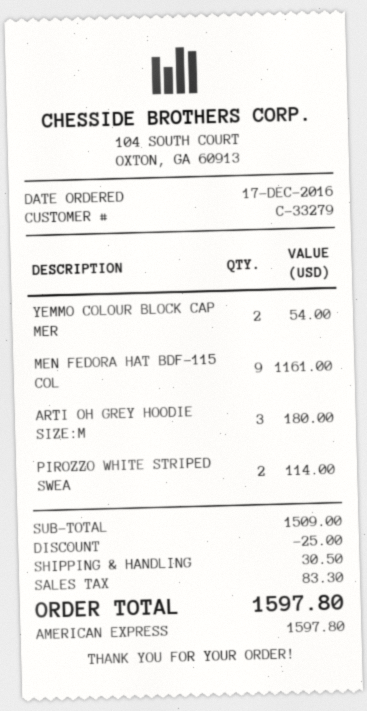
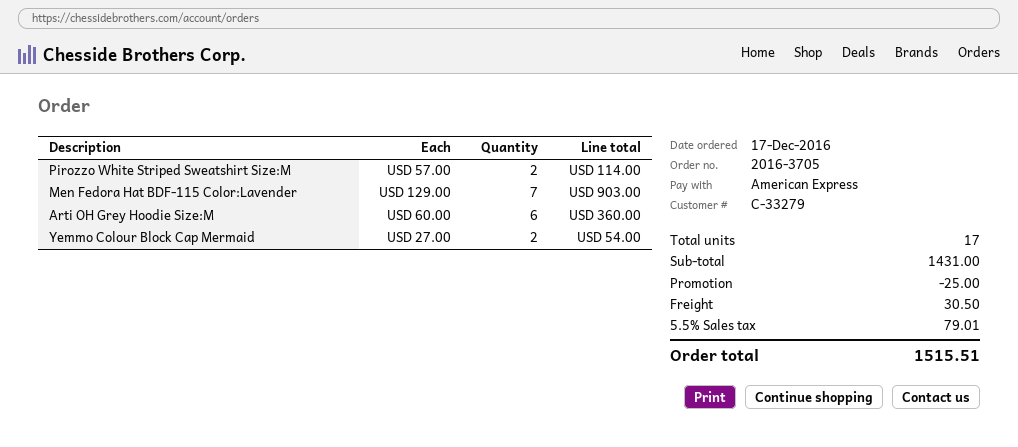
MEN FEDORA HAT BDF-115 COL: 9 for 1161.00 -> 7 for 903.00
ARTI OH GREY HOODIE SIZE:M: 3 for 180.00 -> 6 for 360.00
subtotal: 1509.00 -> 1431.00
tax: 83.30 -> 79.01
total: 1597.80 -> 1515.51

